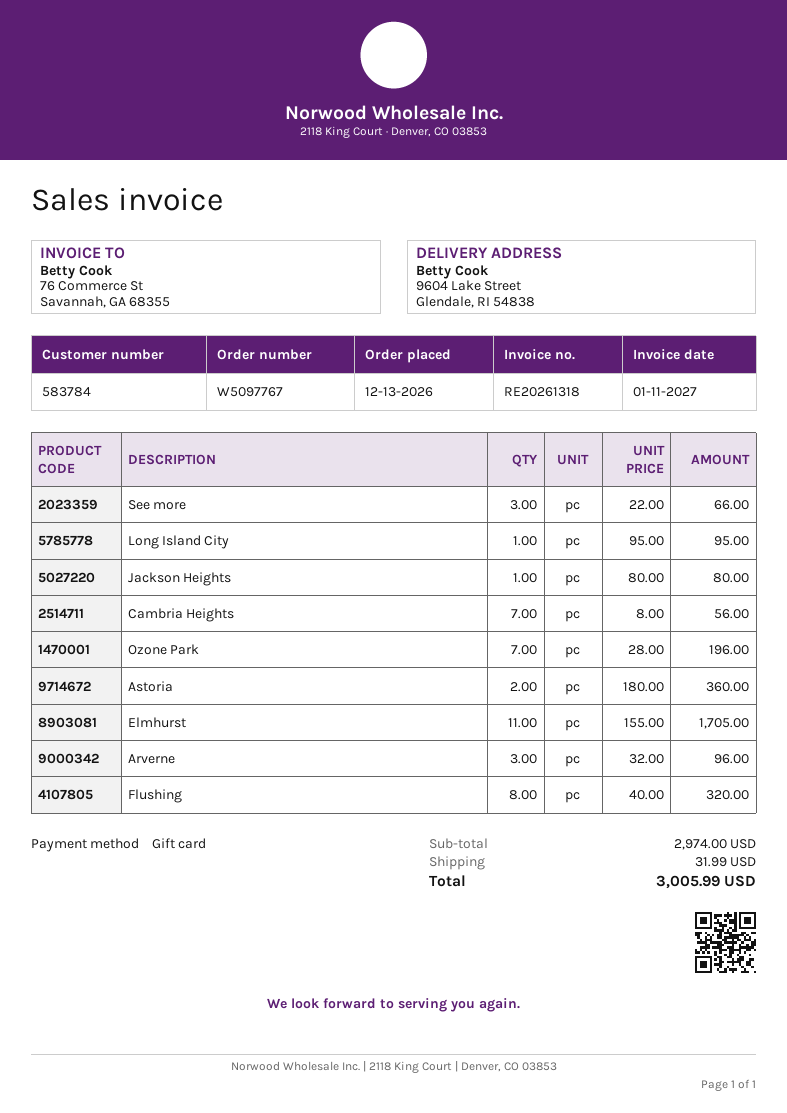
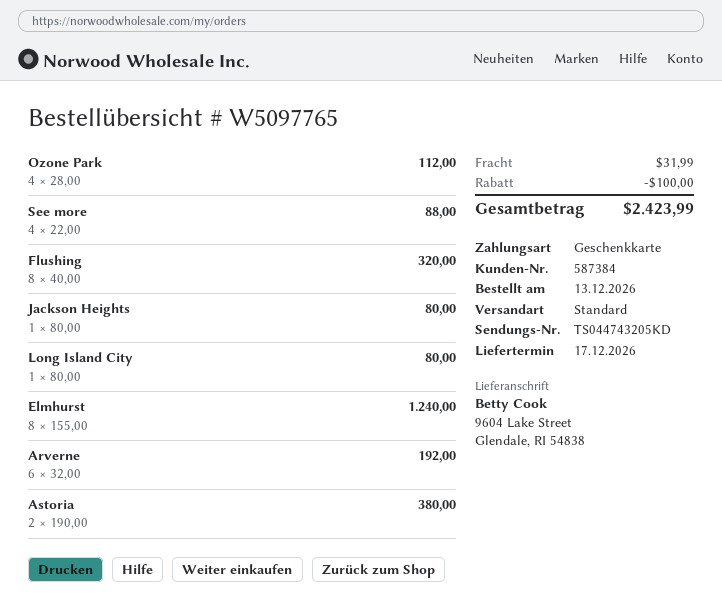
order number: W5097767 -> W5097765
customer number: 583784 -> 587384
See more: 3 x 22.00 = 66.00 -> 4 x 22.00 = 88.00
Long Island City: 1 x 95.00 = 95.00 -> 1 x 80.00 = 80.00
Cambria Heights: 7 x 8.00 = 56.00 -> none
Ozone Park: 7 x 28.00 = 196.00 -> 4 x 28.00 = 112.00
Astoria: 2 x 180.00 = 360.00 -> 2 x 190.00 = 380.00
Elmhurst: 11 x 155.00 = 1705.00 -> 8 x 155.00 = 1240.00
Arverne: 3 x 32.00 = 96.00 -> 6 x 32.00 = 192.00
discount: none -> 100.00
total: 3005.99 -> 2423.99

